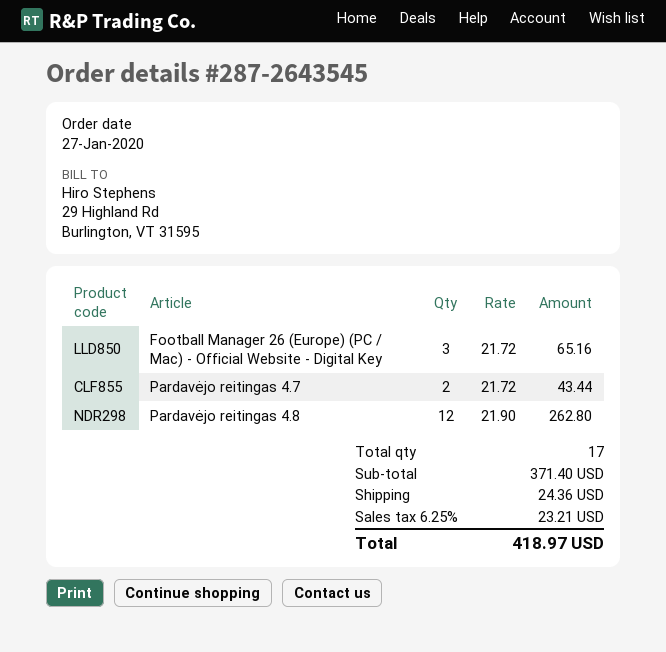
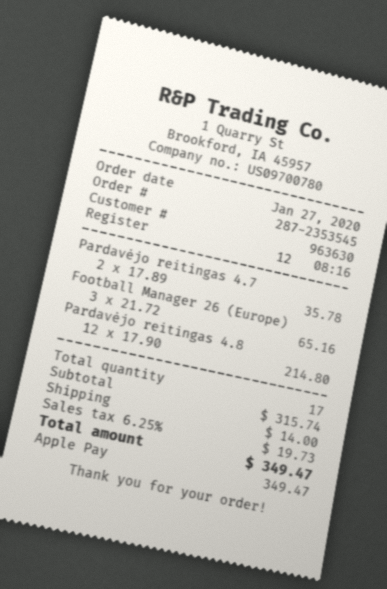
order number: 287-2643545 -> 287-2353545
Pardavėjo reitingas 4.7: 2 x 21.72 = 43.44 -> 2 x 17.89 = 35.78
Pardavėjo reitingas 4.8: 12 x 21.90 = 262.80 -> 12 x 17.90 = 214.80
subtotal: 371.40 -> 315.74
shipping: 24.36 -> 14.00
tax: 6.25% = 23.21 -> 6.25% = 19.73
total: 418.97 -> 349.47

